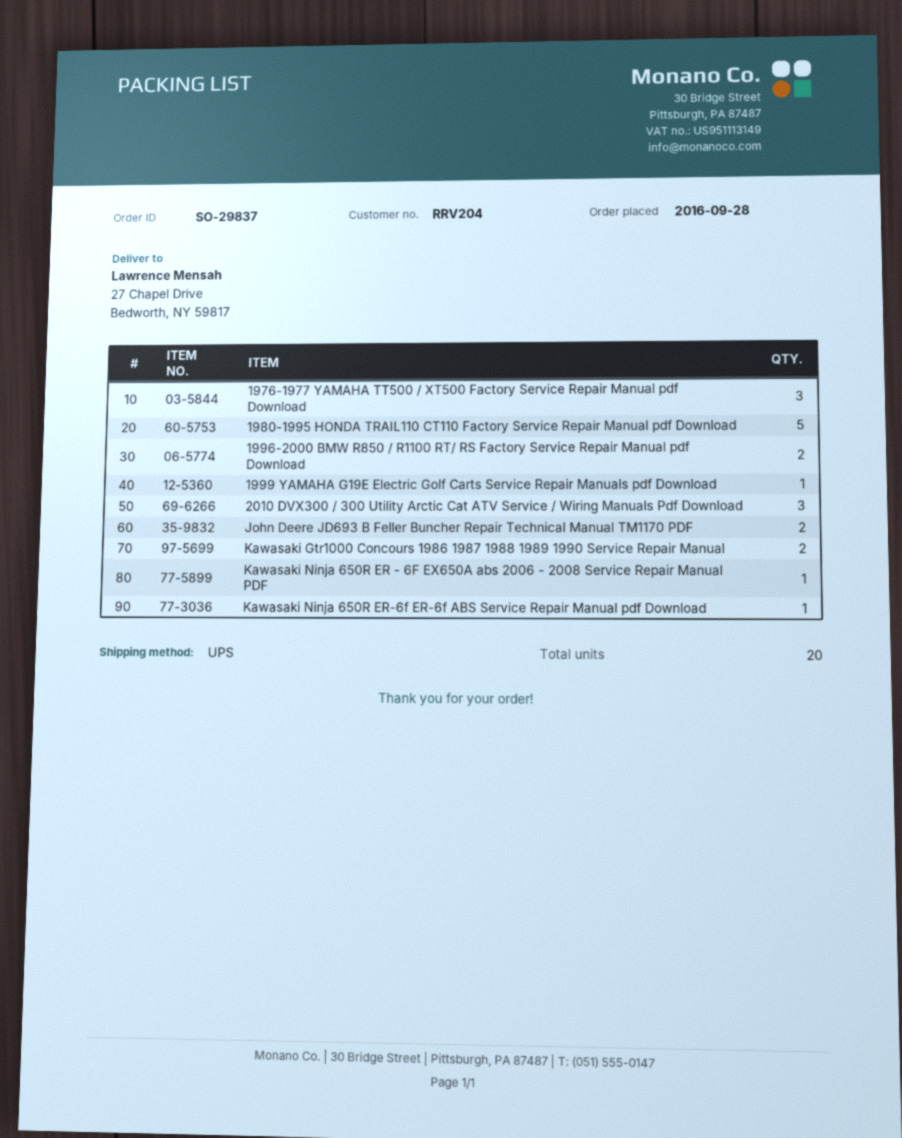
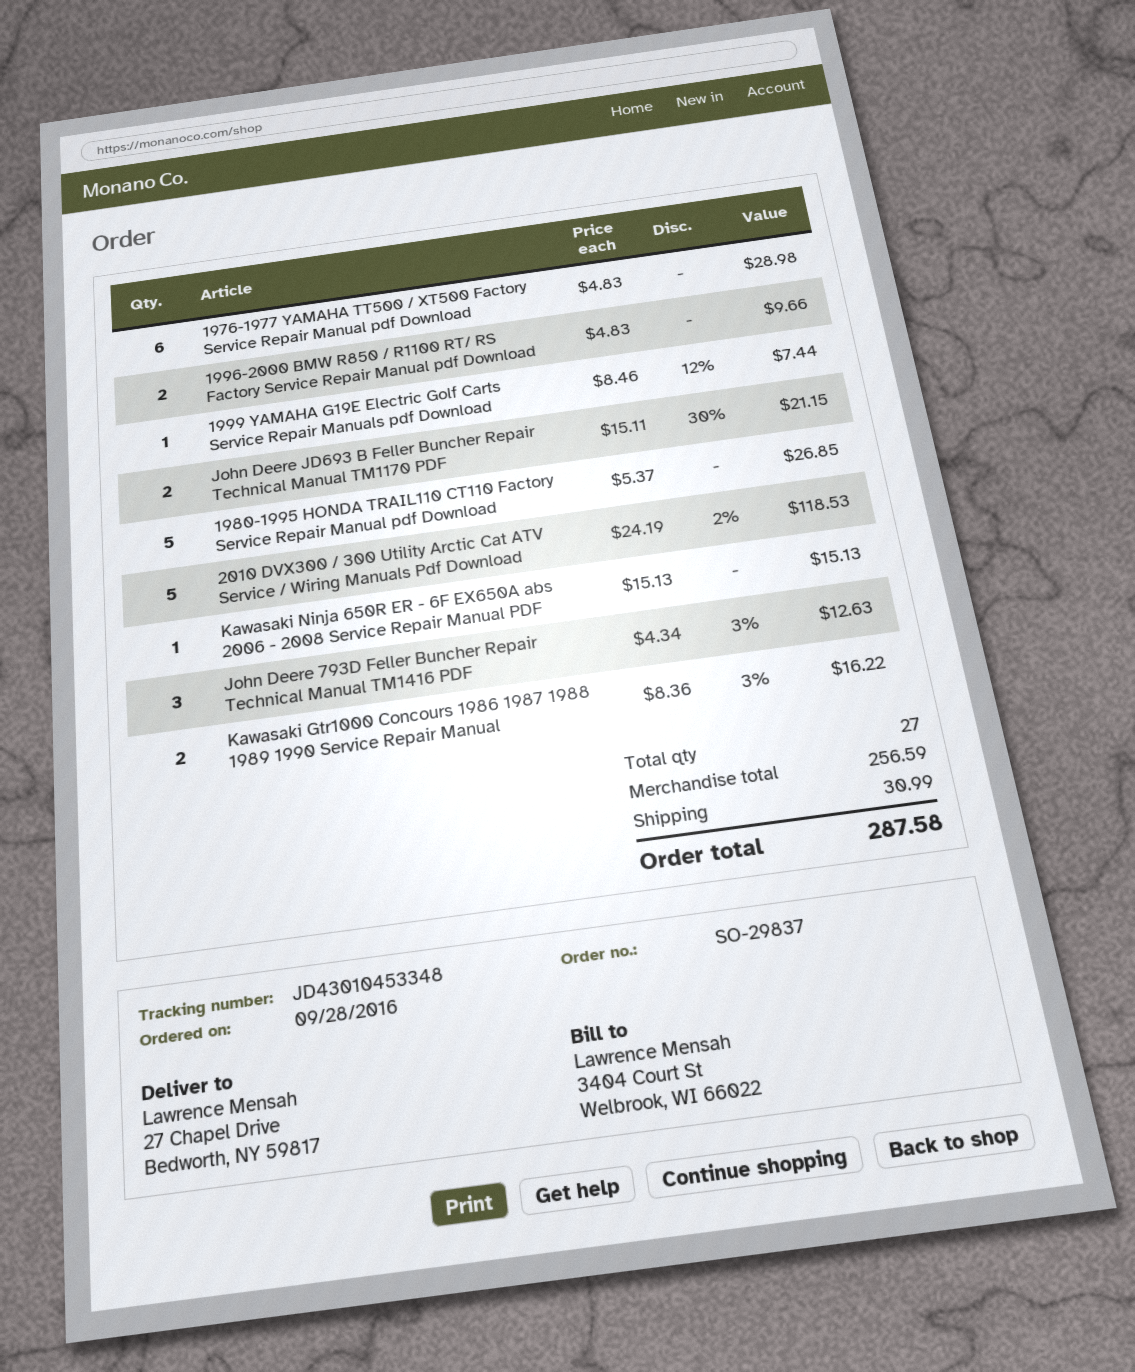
1976-1977 YAMAHA TT500 / XT500 Factory Service Repair Manual pdf Download: 3 -> 6
2010 DVX300 / 300 Utility Arctic Cat ATV Service / Wiring Manuals Pdf Download: 3 -> 5
Kawasaki Ninja 650R ER-6f ER-6f ABS Service Repair Manual pdf Download: 1 -> none
John Deere 793D Feller Buncher Repair Technical Manual TM1416 PDF: none -> 3
total quantity: 20 -> 27

